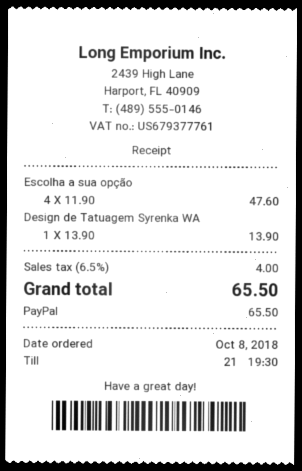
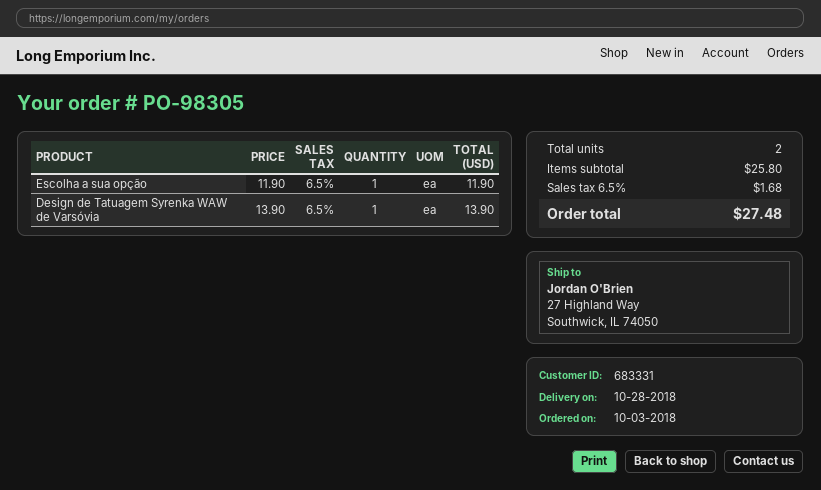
order date: 2018-10-08 -> 2018-10-03
Escolha a sua opção: 4 x 11.90 = 47.60 -> 1 x 11.90 = 11.90
tax: 6.5% = 4.00 -> 6.5% = 1.68
total: 65.50 -> 27.48

